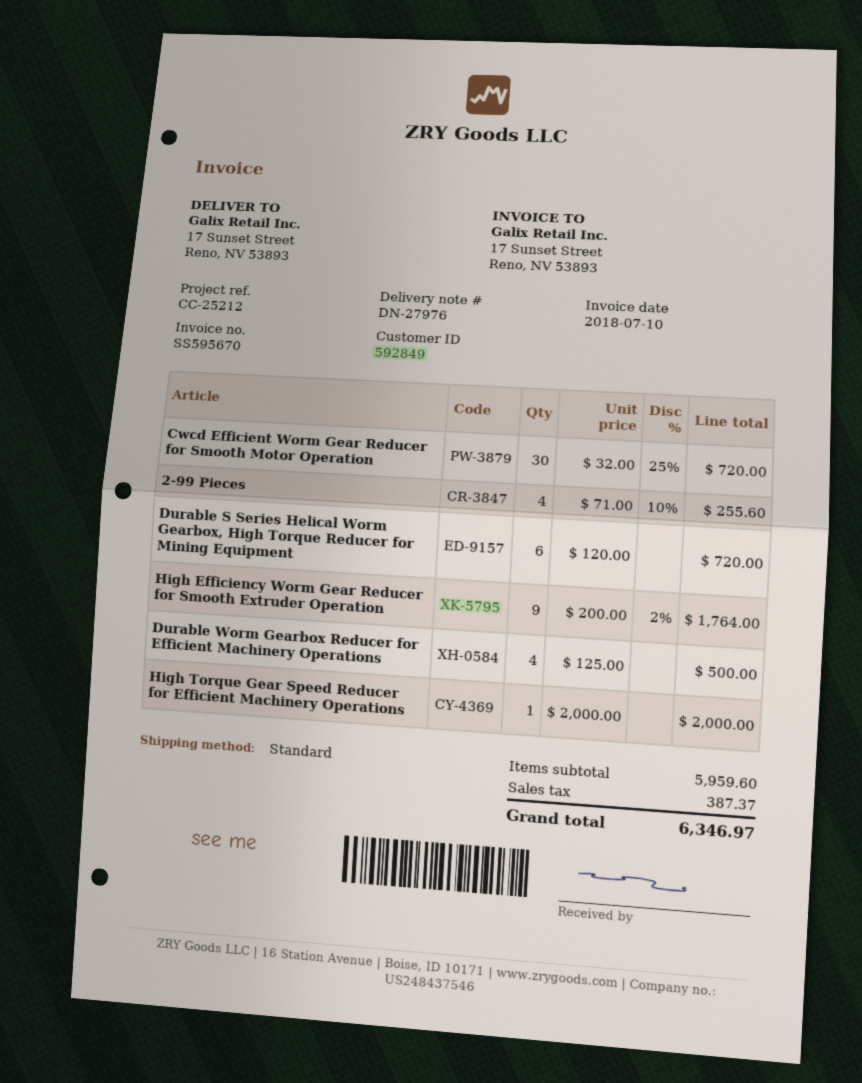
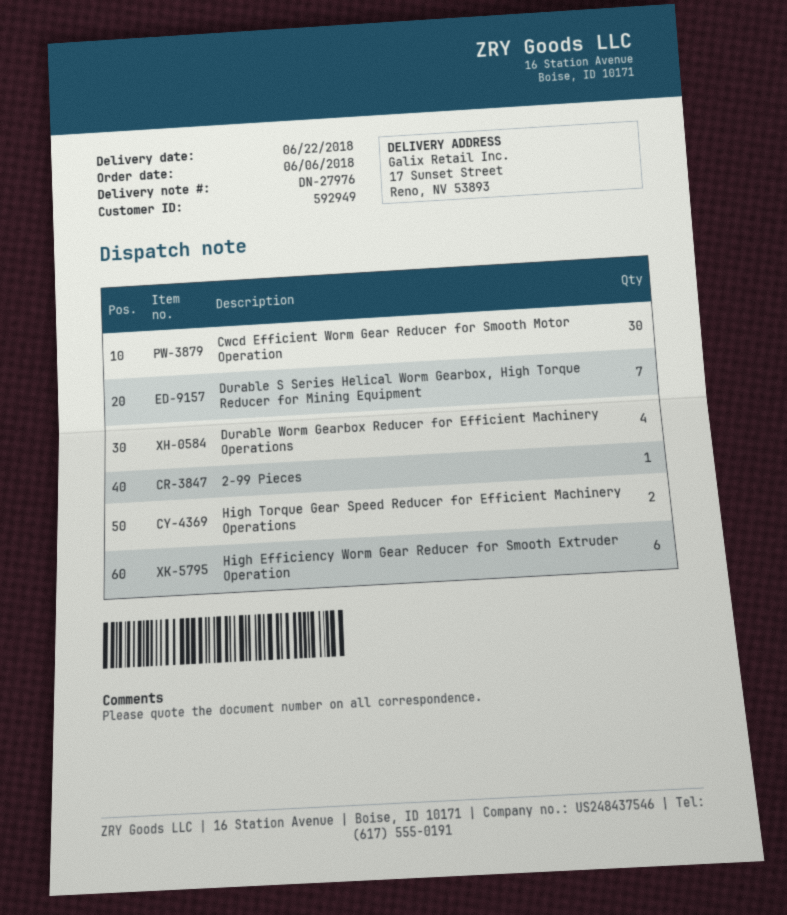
customer number: 592849 -> 592949
2-99 Pieces: 4 -> 1
Durable S Series Helical Worm Gearbox, High Torque Reducer for Mining Equipment: 6 -> 7
High Efficiency Worm Gear Reducer for Smooth Extruder Operation: 9 -> 6
High Torque Gear Speed Reducer for Efficient Machinery Operations: 1 -> 2

